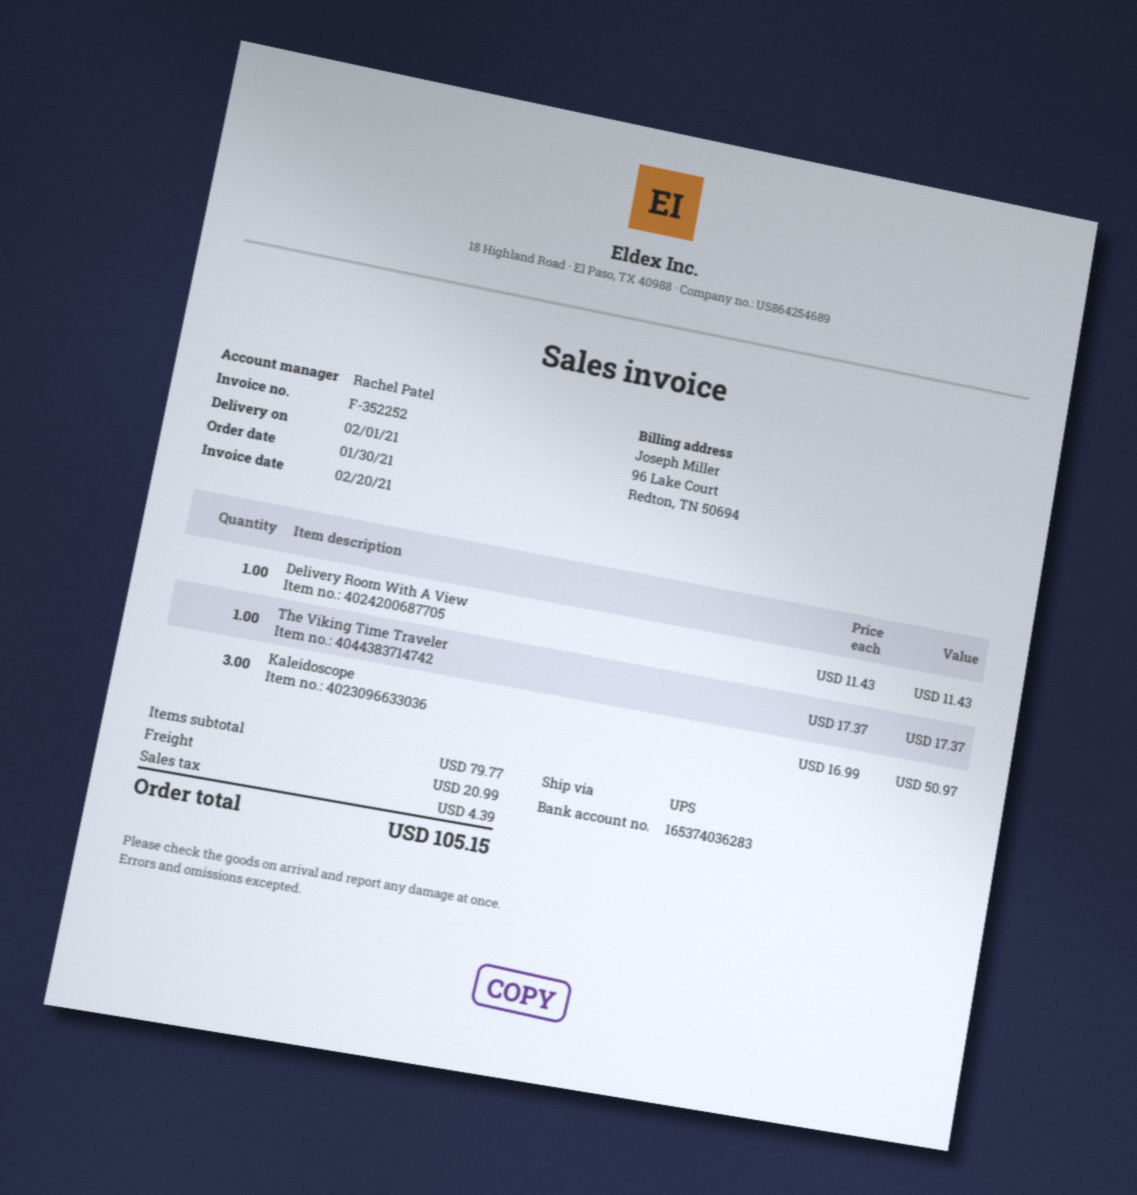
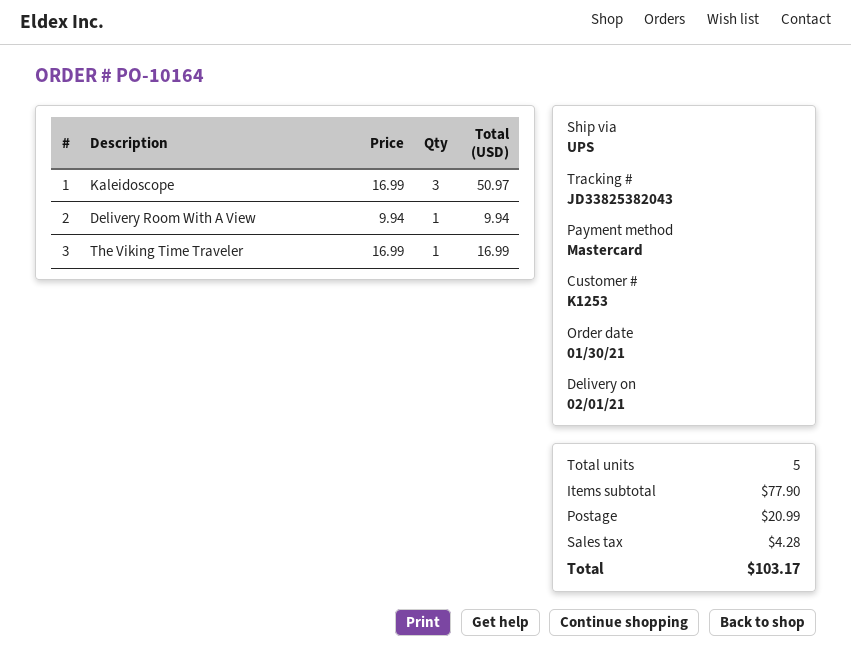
Delivery Room With A View: 1 x 11.43 = 11.43 -> 1 x 9.94 = 9.94
The Viking Time Traveler: 1 x 17.37 = 17.37 -> 1 x 16.99 = 16.99
subtotal: 79.77 -> 77.90
tax: 4.39 -> 4.28
total: 105.15 -> 103.17

